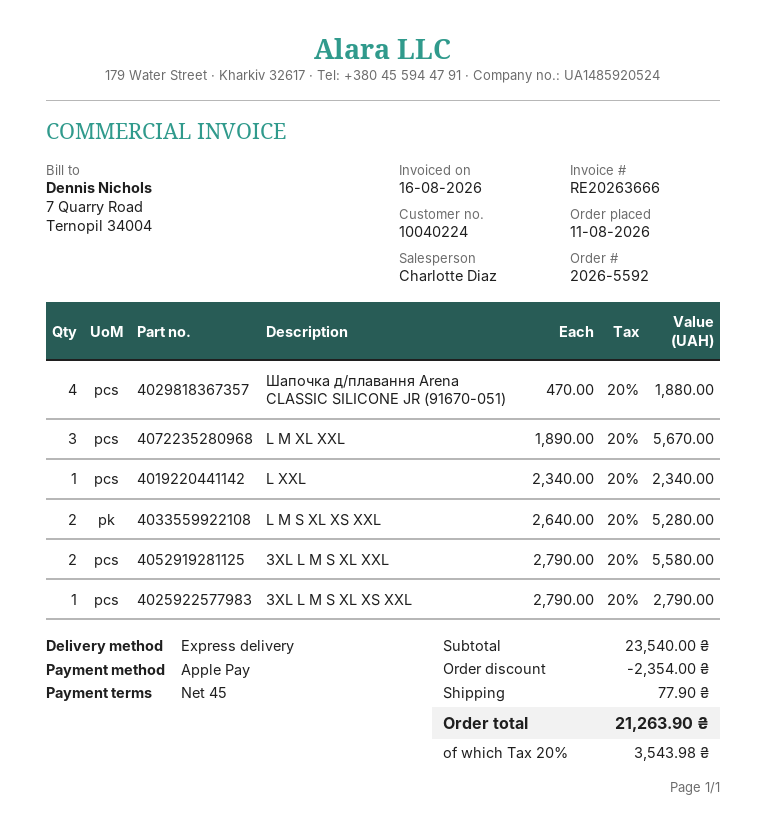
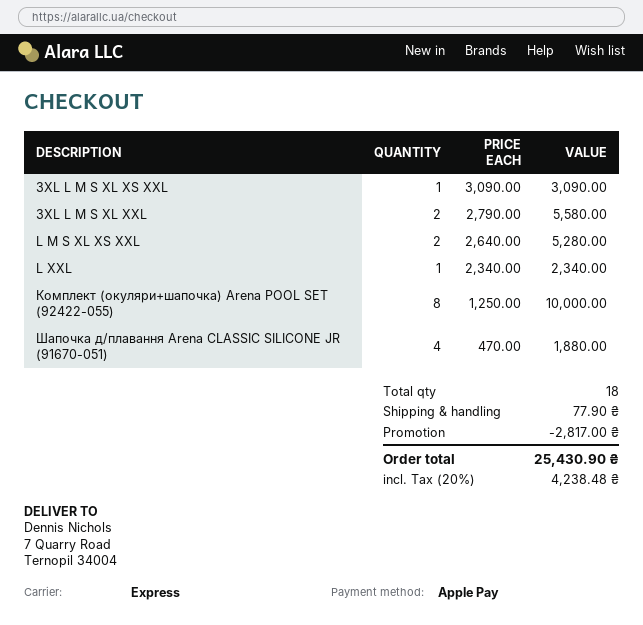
L M XL XXL: 3 x 1890.00 = 5670.00 -> none
3XL L M S XL XS XXL: 1 x 2790.00 = 2790.00 -> 1 x 3090.00 = 3090.00
Комплект (окуляри+шапочка) Arena POOL SET (92422-055): none -> 8 x 1250.00 = 10000.00
discount: 2354.00 -> 2817.00
tax: 20% = 3543.98 -> 20% = 4238.48
total: 21263.90 -> 25430.90

